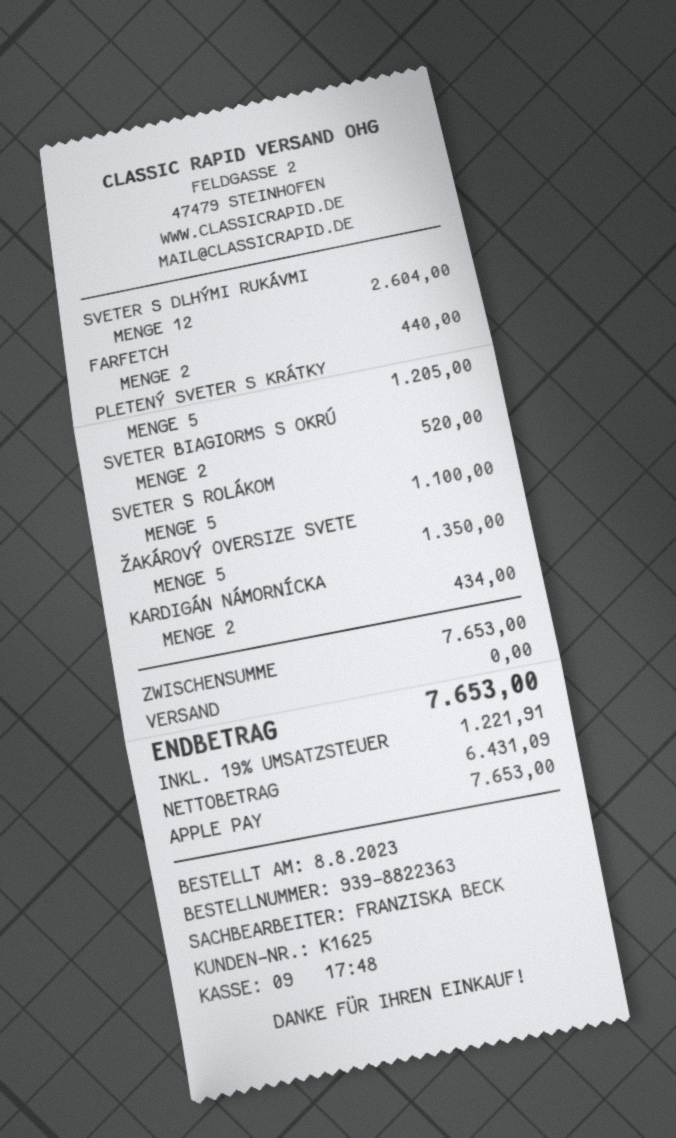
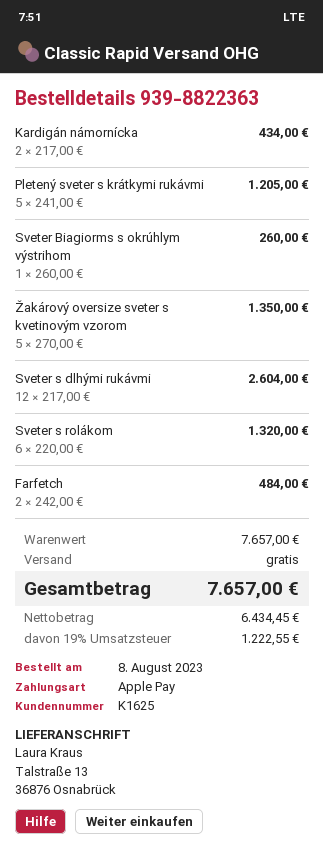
FARFETCH: 2 for 440.00 -> 2 for 484.00
SVETER BIAGIORMS S OKRÚ: 2 for 520.00 -> 1 for 260.00
SVETER S ROLÁKOM: 5 for 1100.00 -> 6 for 1320.00
subtotal: 7653.00 -> 7657.00
net: 6431.09 -> 6434.45
tax: 19% = 1221.91 -> 19% = 1222.55
total: 7653.00 -> 7657.00

